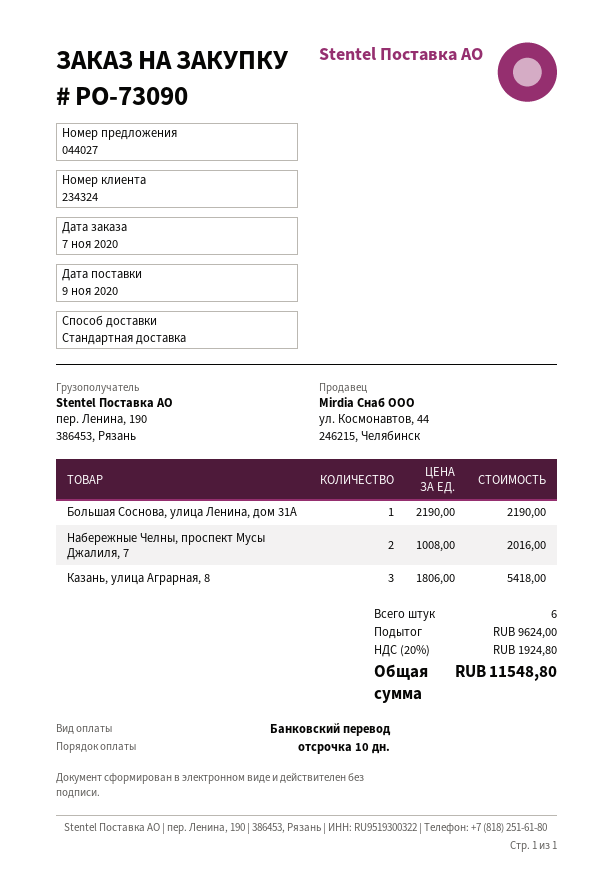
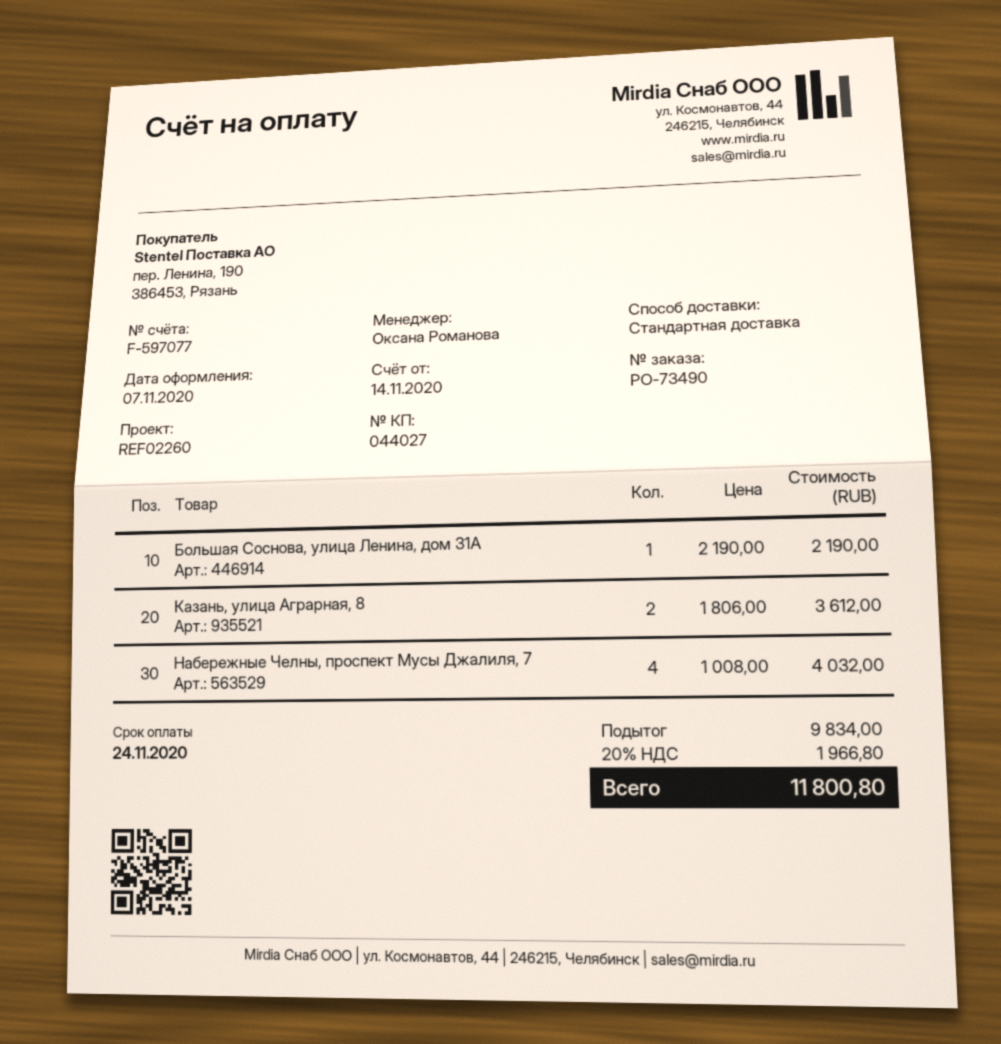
order number: PO-73090 -> PO-73490
Набережные Челны, проспект Мусы Джалиля, 7: 2 x 1008.00 = 2016.00 -> 4 x 1008.00 = 4032.00
Казань, улица Аграрная, 8: 3 x 1806.00 = 5418.00 -> 2 x 1806.00 = 3612.00
subtotal: 9624.00 -> 9834.00
tax: 20% = 1924.80 -> 20% = 1966.80
total: 11548.80 -> 11800.80

